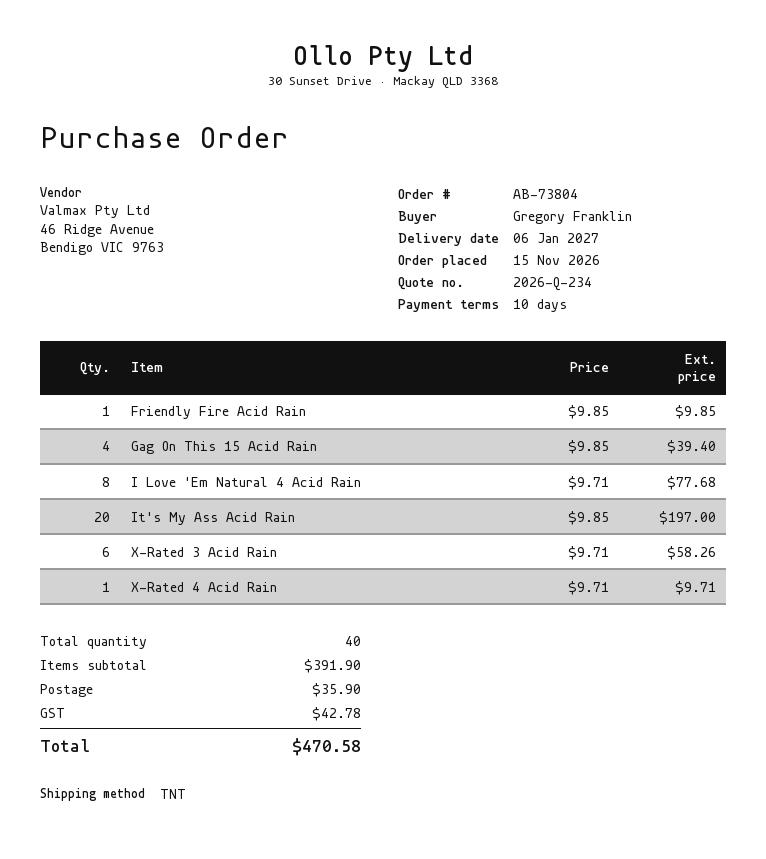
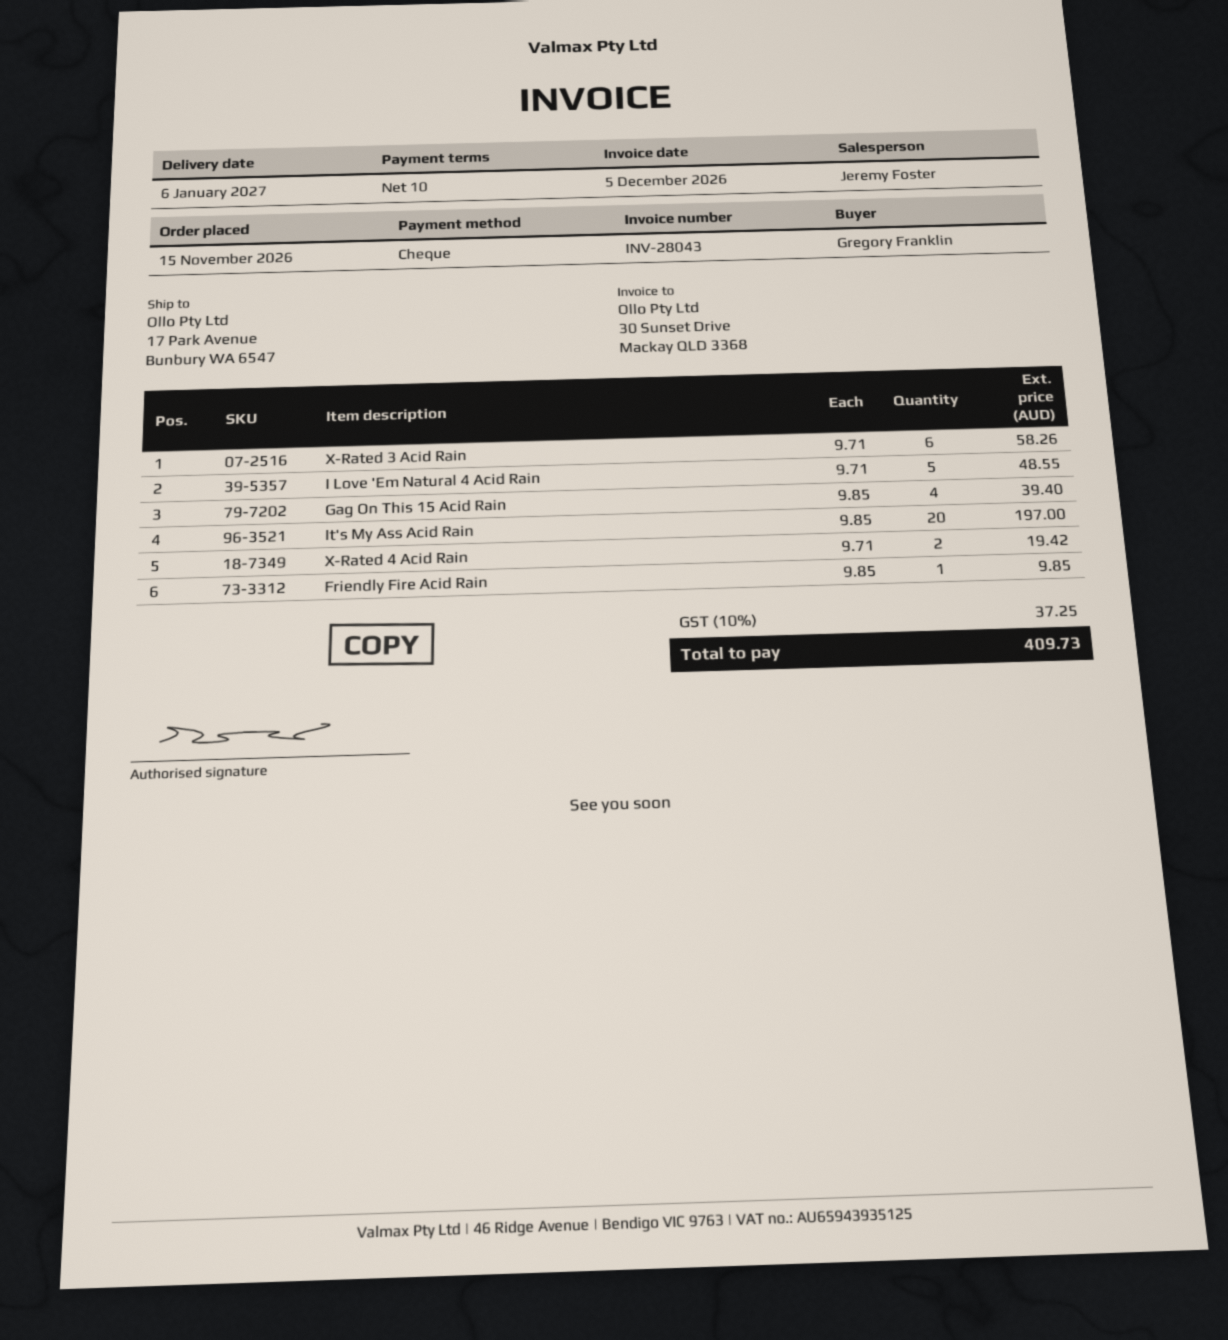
I Love 'Em Natural 4 Acid Rain: 8 x 9.71 = 77.68 -> 5 x 9.71 = 48.55
X-Rated 4 Acid Rain: 1 x 9.71 = 9.71 -> 2 x 9.71 = 19.42
shipping: 35.90 -> none
tax: 42.78 -> 37.25
total: 470.58 -> 409.73

